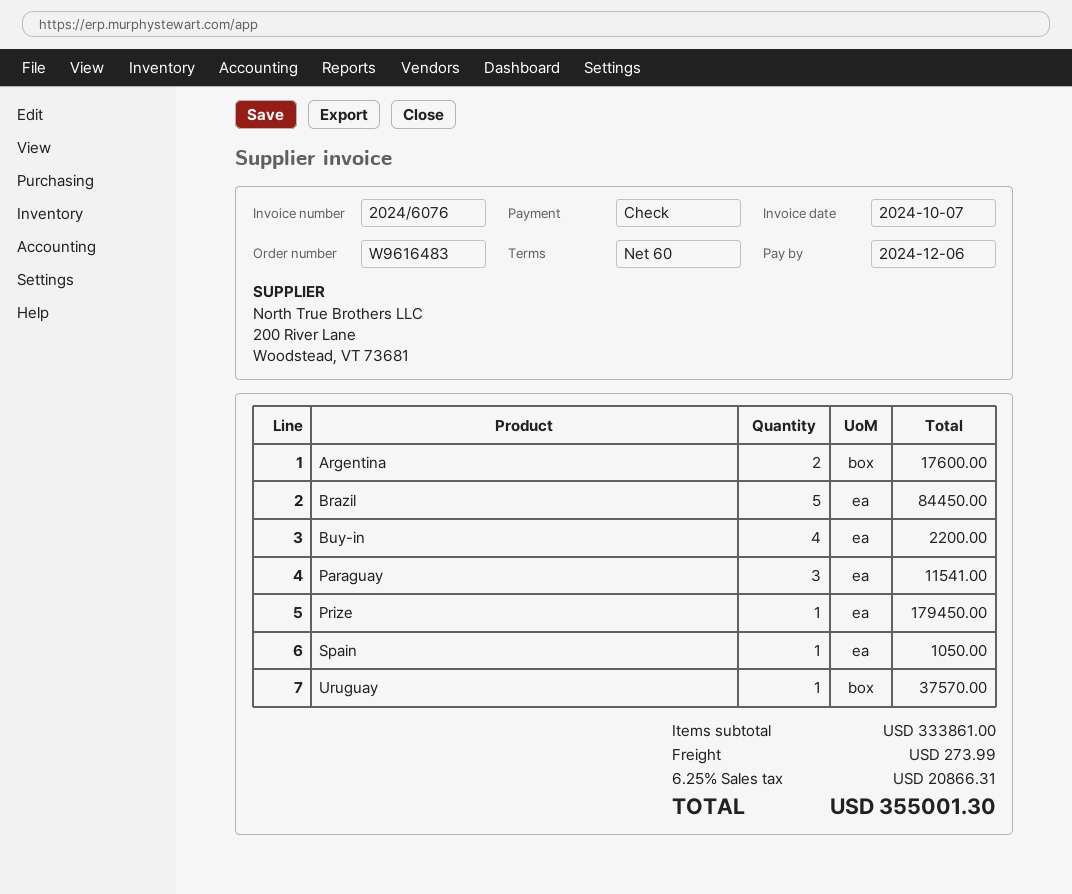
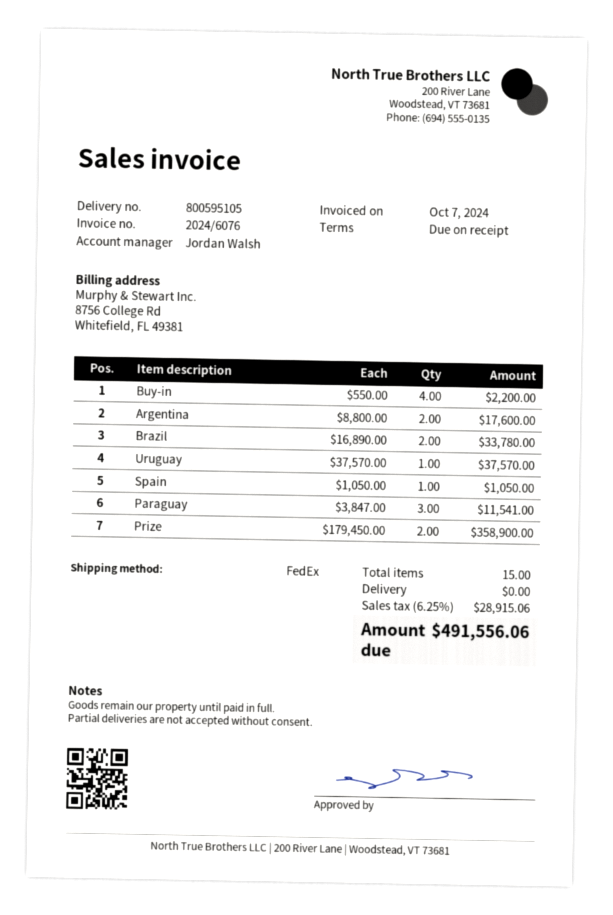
payment terms: 60 days -> on receipt
Brazil: 5 for 84450.00 -> 2 for 33780.00
Prize: 1 for 179450.00 -> 2 for 358900.00
shipping: 273.99 -> 0.00
tax: 6.25% = 20866.31 -> 6.25% = 28915.06
total: 355001.30 -> 491556.06

